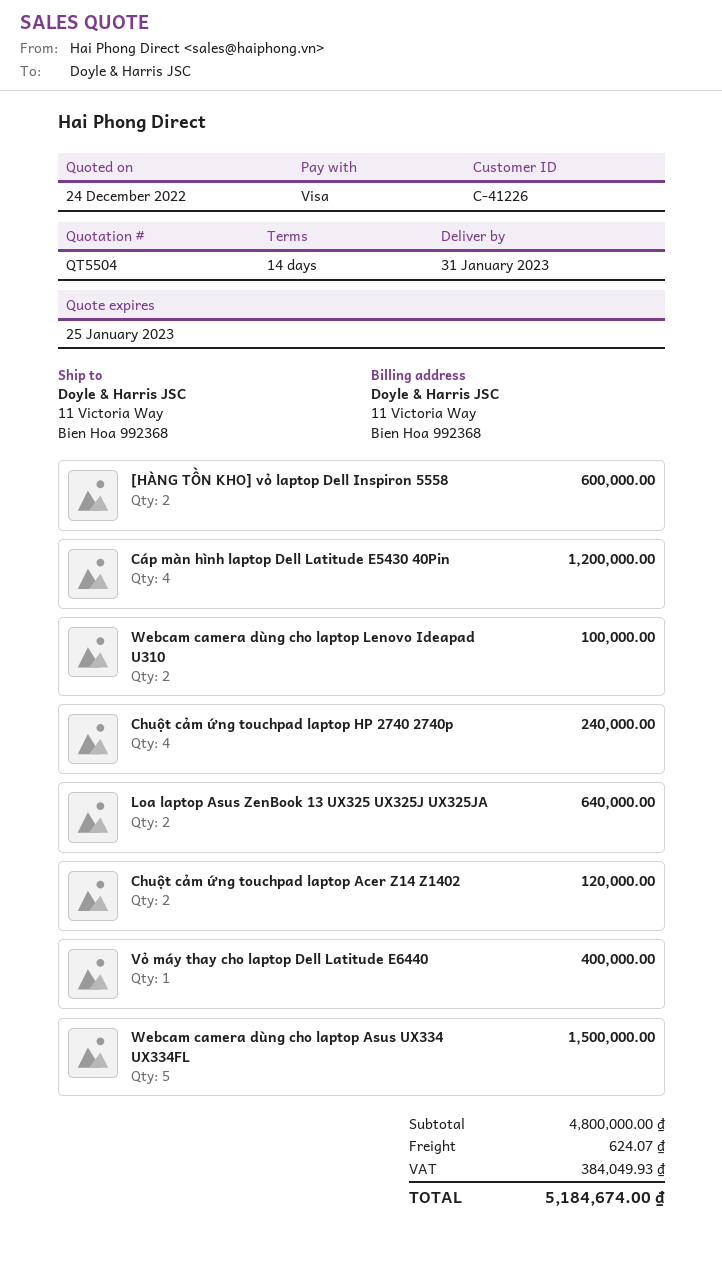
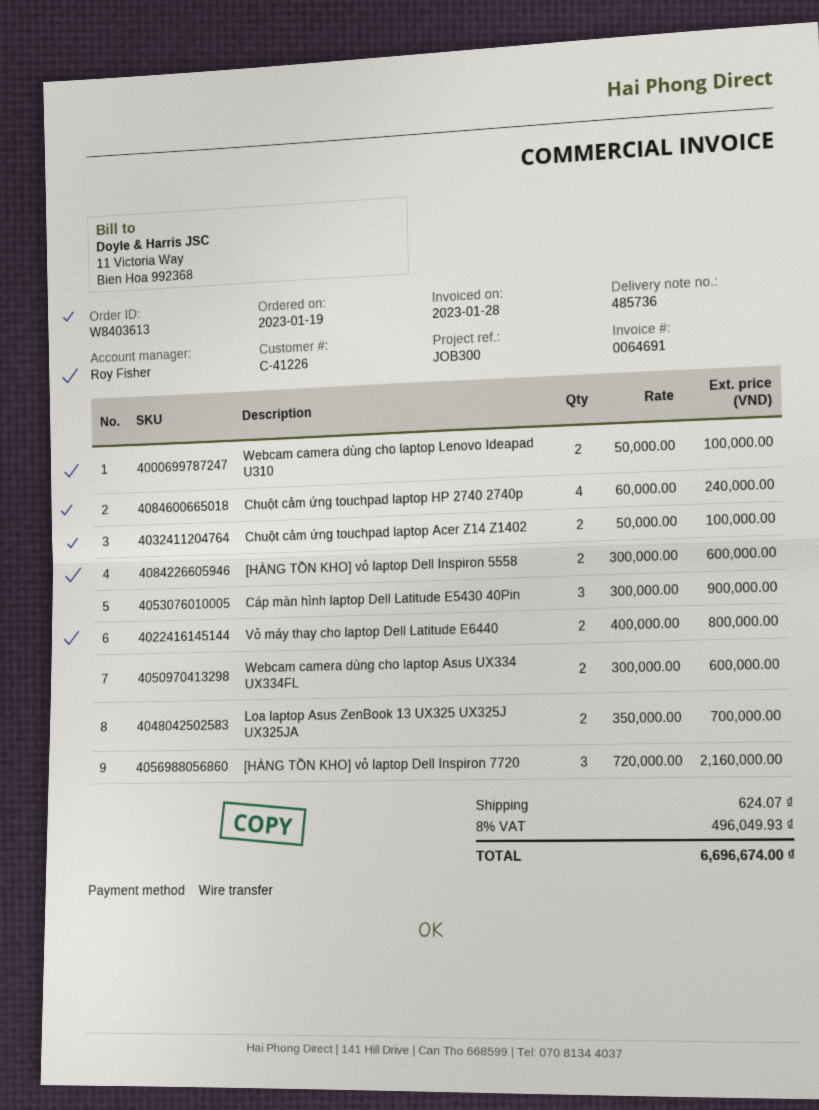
payment method: Visa -> bank transfer
Cáp màn hình laptop Dell Latitude E5430 40Pin: 4 for 1200000.00 -> 3 for 900000.00
Loa laptop Asus ZenBook 13 UX325 UX325J UX325JA: 2 for 640000.00 -> 2 for 700000.00
Chuột cảm ứng touchpad laptop Acer Z14 Z1402: 2 for 120000.00 -> 2 for 100000.00
Vỏ máy thay cho laptop Dell Latitude E6440: 1 for 400000.00 -> 2 for 800000.00
Webcam camera dùng cho laptop Asus UX334 UX334FL: 5 for 1500000.00 -> 2 for 600000.00
[HÀNG TỒN KHO] vỏ laptop Dell Inspiron 7720: none -> 3 for 2160000.00
tax: 384049.93 -> 496049.93
total: 5184674.00 -> 6696674.00

